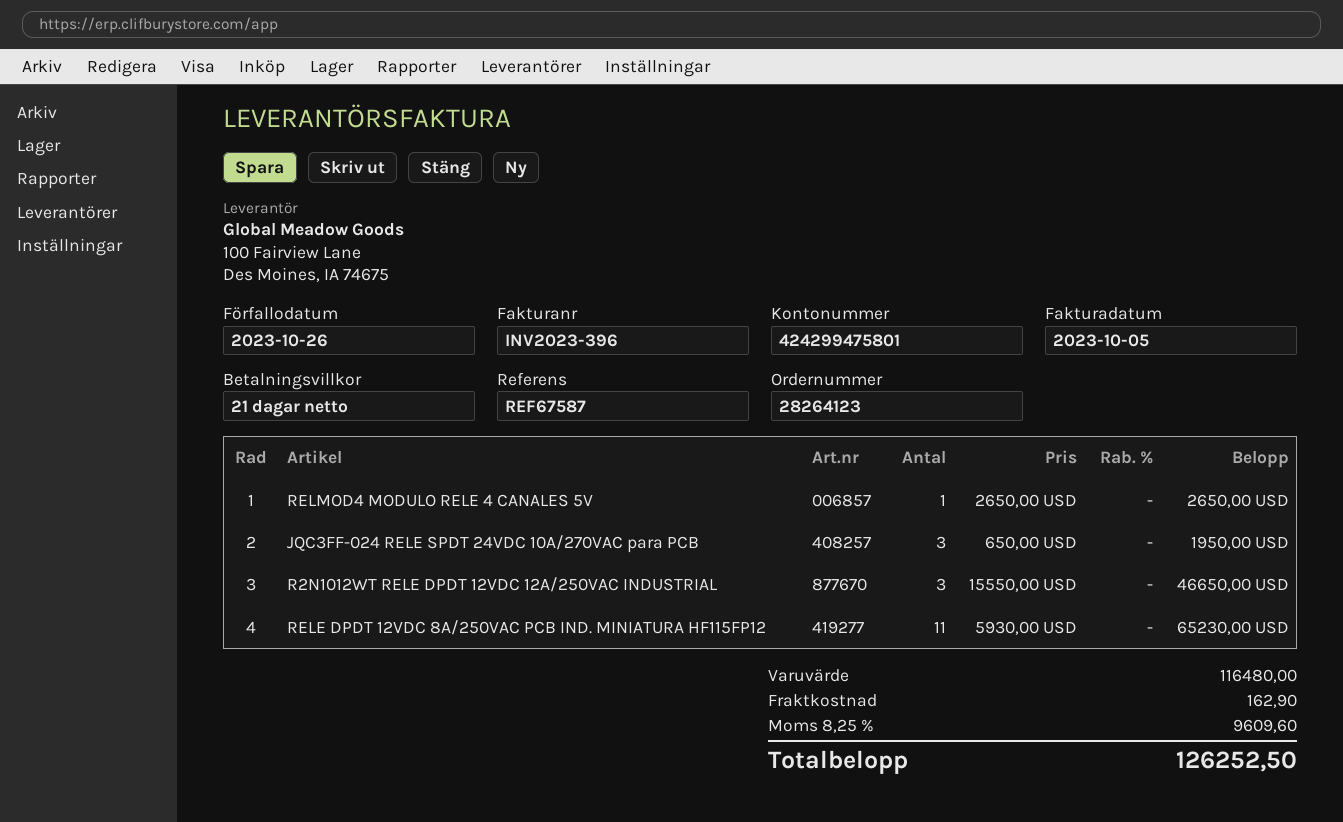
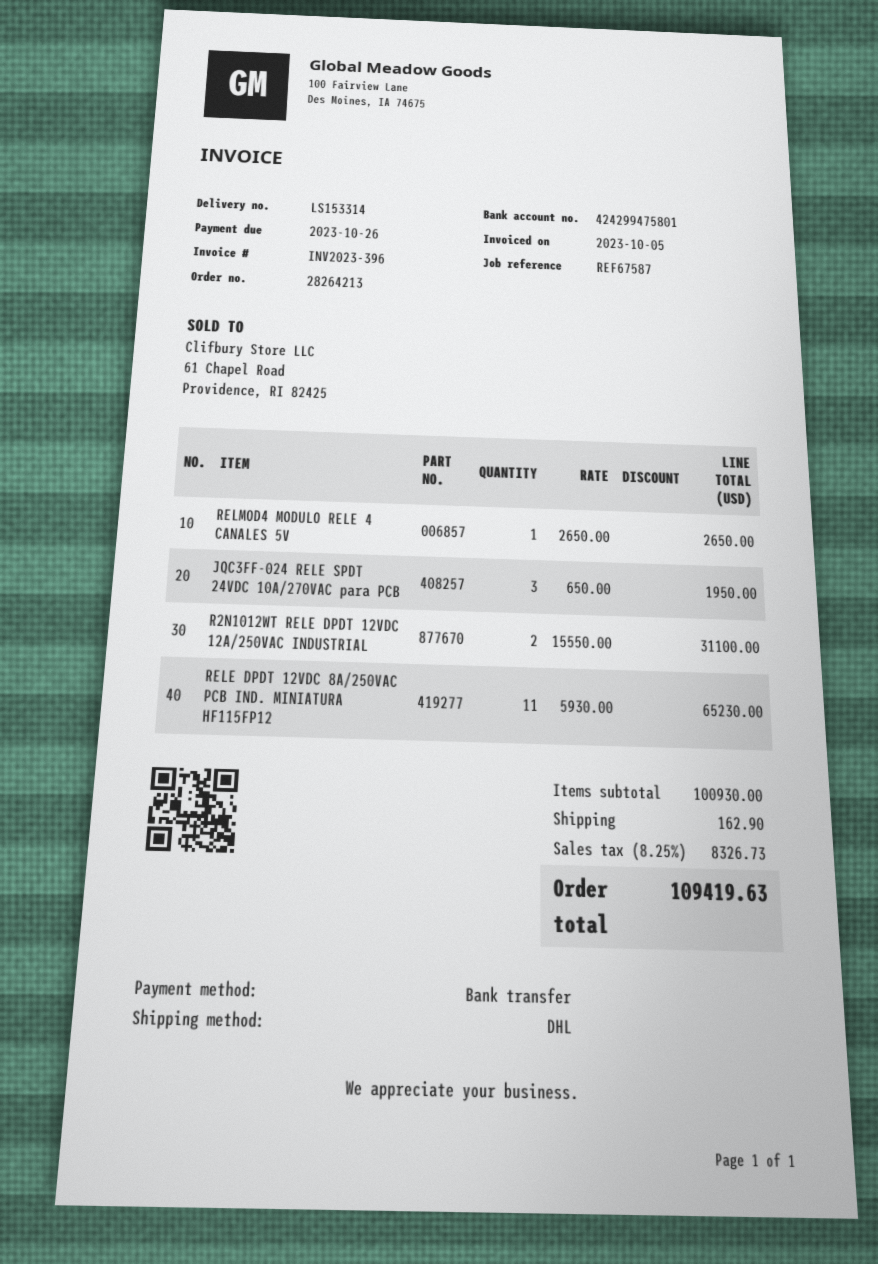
order number: 28264123 -> 28264213
R2N1012WT RELE DPDT 12VDC 12A/250VAC INDUSTRIAL: 3 x 15550.00 = 46650.00 -> 2 x 15550.00 = 31100.00
subtotal: 116480.00 -> 100930.00
tax: 8.25% = 9609.60 -> 8.25% = 8326.73
total: 126252.50 -> 109419.63

